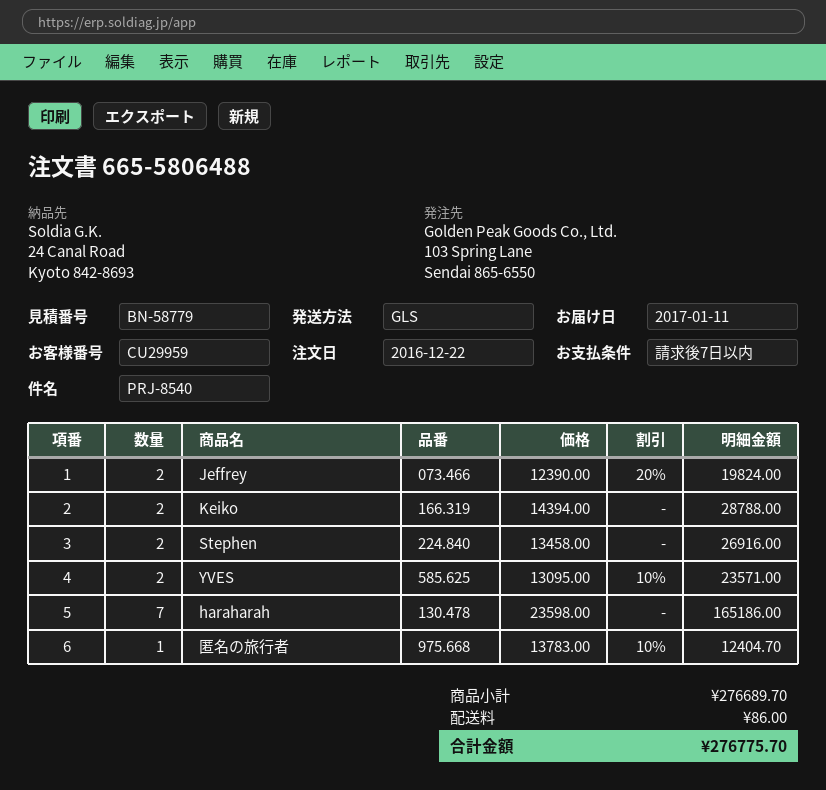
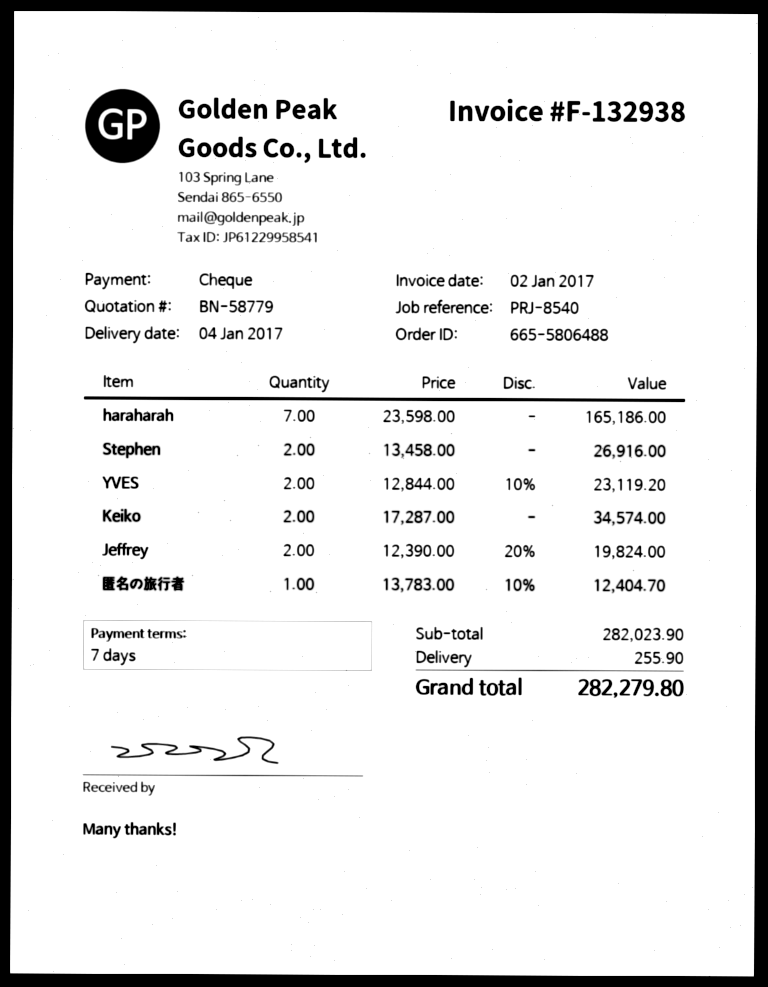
delivery date: 2017-01-11 -> 2017-01-04
Keiko: 2 x 14394.00 = 28788.00 -> 2 x 17287.00 = 34574.00
YVES: 2 x 13095.00 - 10% = 23571.00 -> 2 x 12844.00 - 10% = 23119.20
subtotal: 276689.70 -> 282023.90
shipping: 86.00 -> 255.90
total: 276775.70 -> 282279.80

